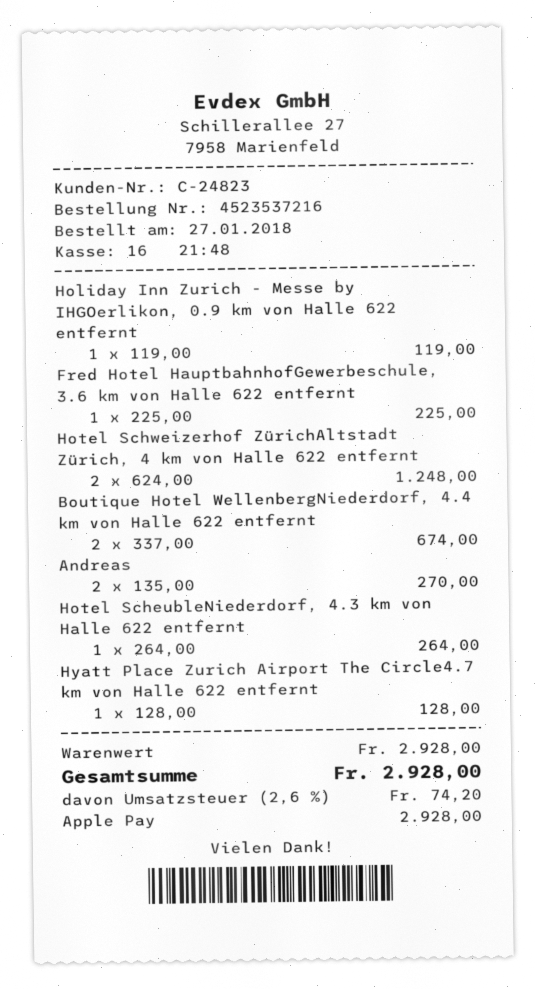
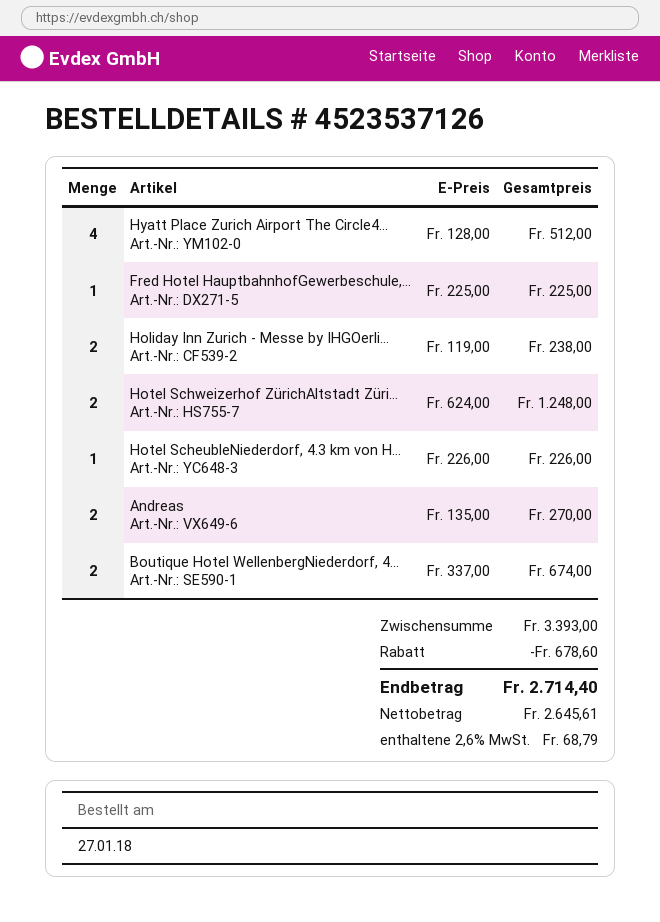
order number: 4523537216 -> 4523537126
Holiday Inn Zurich - Messe by IHGOerlikon, 0.9 km von Halle 622 entfernt: 1 x 119.00 = 119.00 -> 2 x 119.00 = 238.00
Hotel ScheubleNiederdorf, 4.3 km von Halle 622 entfernt: 1 x 264.00 = 264.00 -> 1 x 226.00 = 226.00
Hyatt Place Zurich Airport The Circle4.7 km von Halle 622 entfernt: 1 x 128.00 = 128.00 -> 4 x 128.00 = 512.00
subtotal: 2928.00 -> 3393.00
discount: none -> 678.60
tax: 2.6% = 74.20 -> 2.6% = 68.79
total: 2928.00 -> 2714.40

